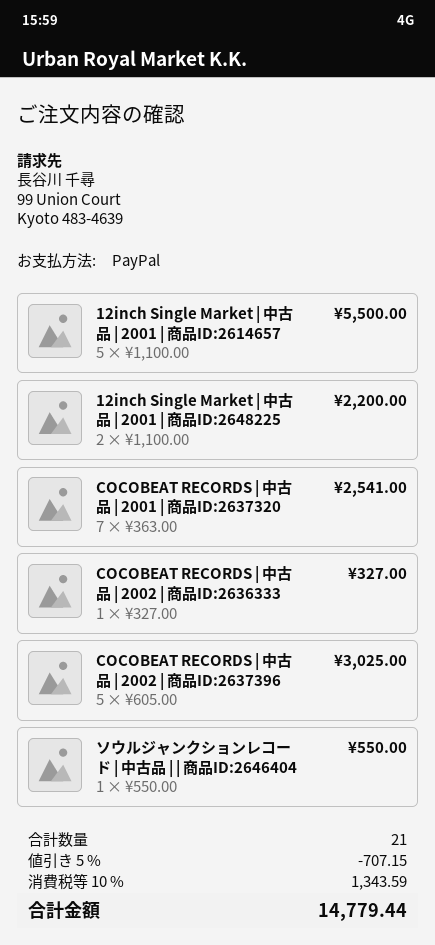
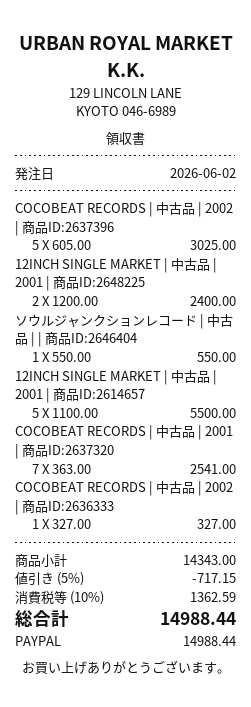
12inch Single Market | 中古品 | 2001 | 商品ID:2648225: 2 x 1100.00 = 2200.00 -> 2 x 1200.00 = 2400.00
discount: 5% = 707.15 -> 5% = 717.15
tax: 10% = 1343.59 -> 10% = 1362.59
total: 14779.44 -> 14988.44

